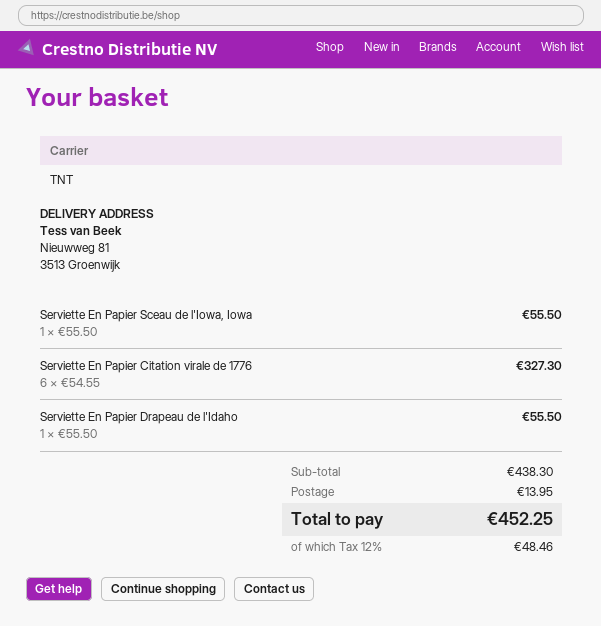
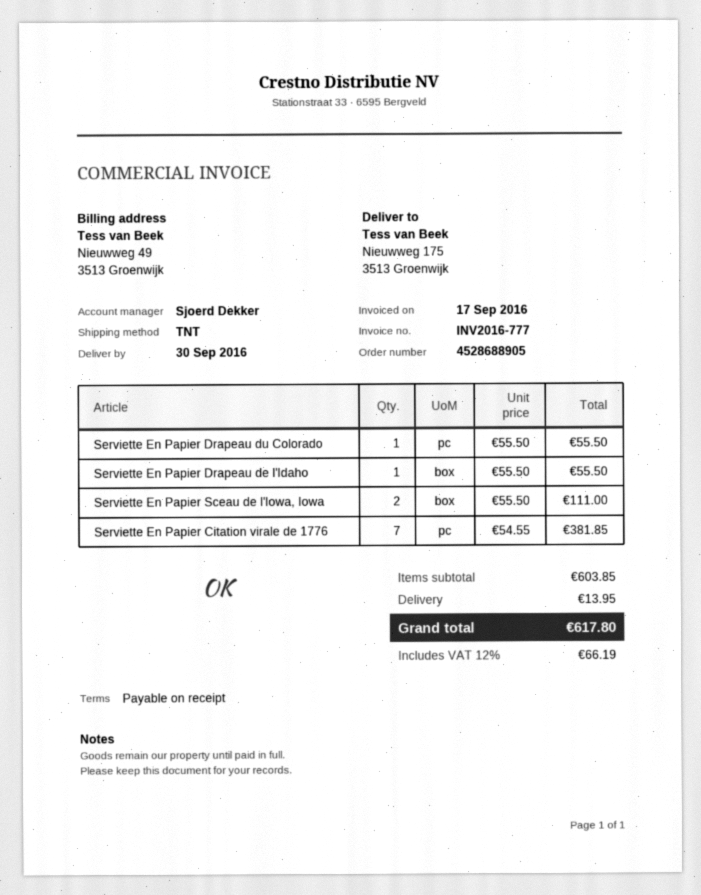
ship to: Nieuwweg 81, 3513 Groenwijk -> Nieuwweg 175, 3513 Groenwijk
Serviette En Papier Sceau de l'Iowa, Iowa: 1 x 55.50 = 55.50 -> 2 x 55.50 = 111.00
Serviette En Papier Citation virale de 1776: 6 x 54.55 = 327.30 -> 7 x 54.55 = 381.85
Serviette En Papier Drapeau du Colorado: none -> 1 x 55.50 = 55.50
subtotal: 438.30 -> 603.85
tax: 12% = 48.46 -> 12% = 66.19
total: 452.25 -> 617.80

